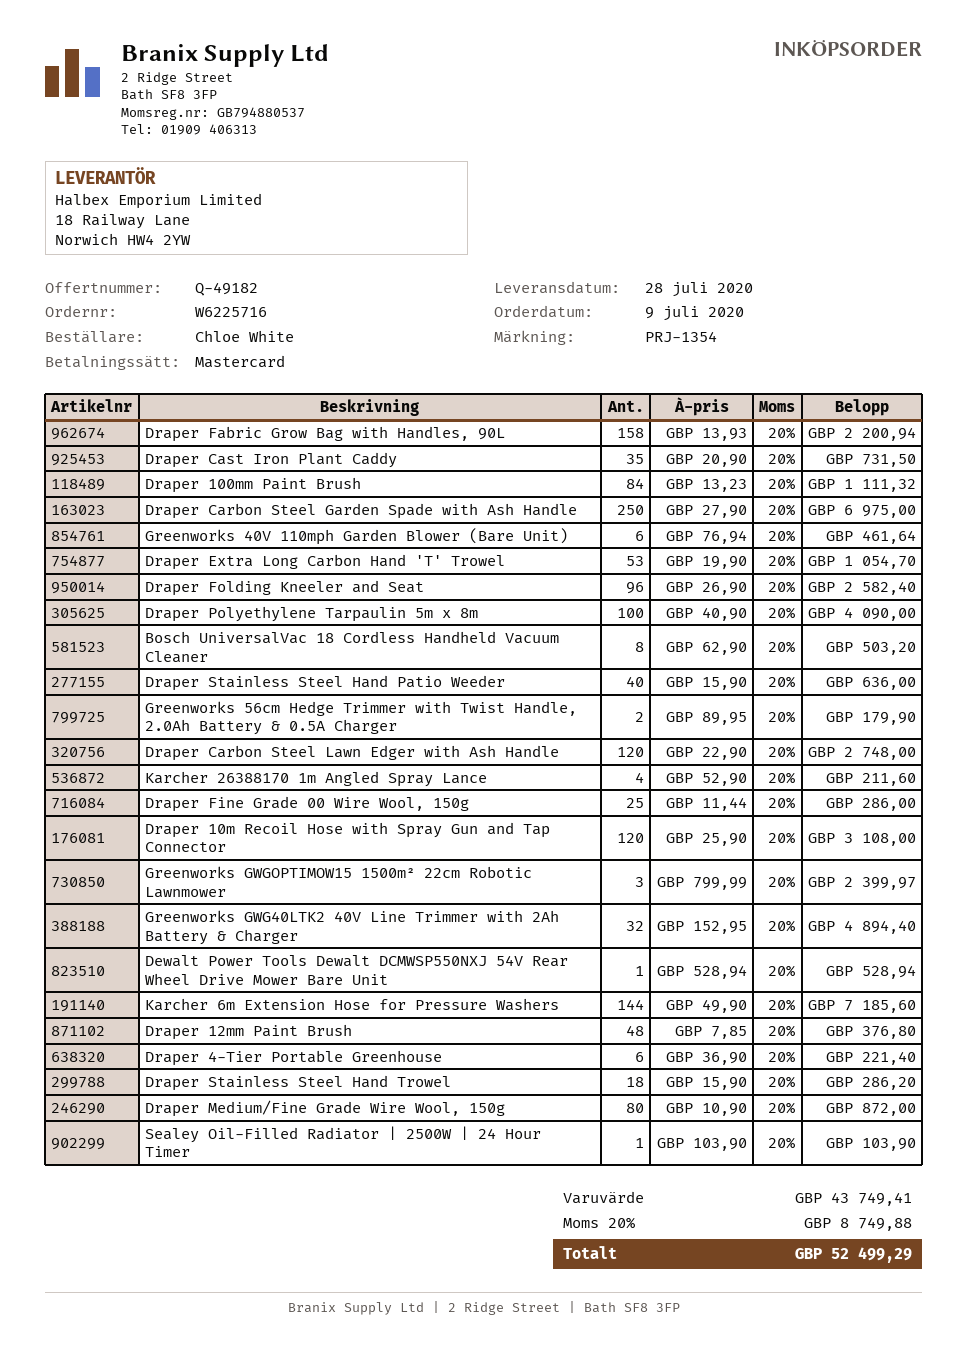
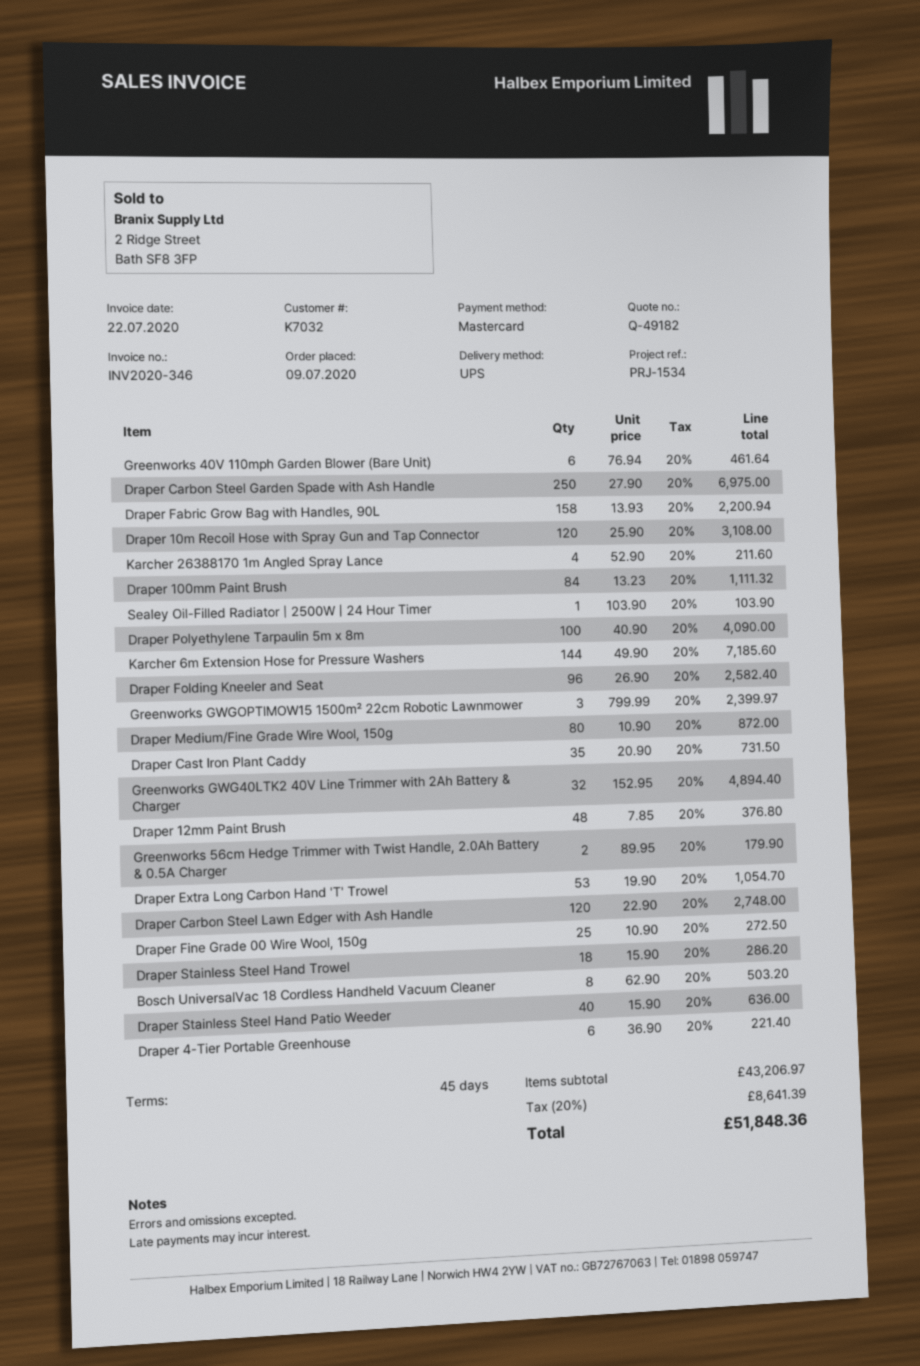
reference: PRJ-1354 -> PRJ-1534
Draper Fine Grade 00 Wire Wool, 150g: 25 x 11.44 = 286.00 -> 25 x 10.90 = 272.50
Dewalt Power Tools Dewalt DCMWSP550NXJ 54V Rear Wheel Drive Mower Bare Unit: 1 x 528.94 = 528.94 -> none
subtotal: 43749.41 -> 43206.97
tax: 20% = 8749.88 -> 20% = 8641.39
total: 52499.29 -> 51848.36

